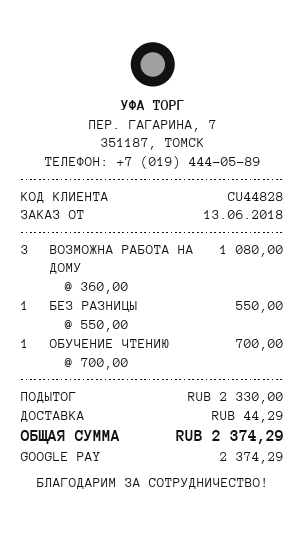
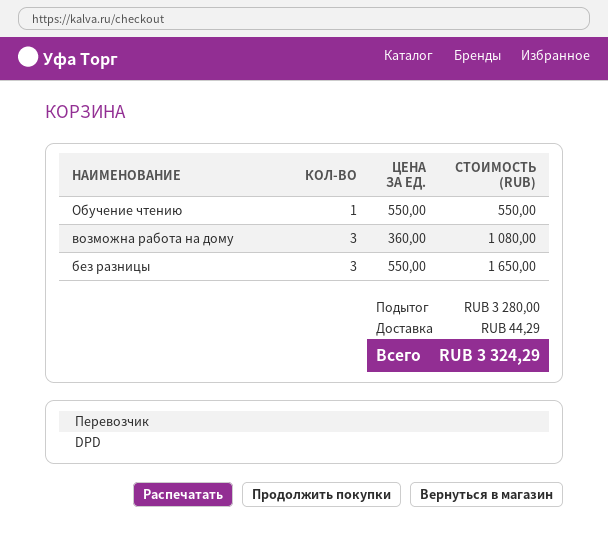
БЕЗ РАЗНИЦЫ: 1 x 550.00 = 550.00 -> 3 x 550.00 = 1650.00
ОБУЧЕНИЕ ЧТЕНИЮ: 1 x 700.00 = 700.00 -> 1 x 550.00 = 550.00
subtotal: 2330.00 -> 3280.00
total: 2374.29 -> 3324.29

